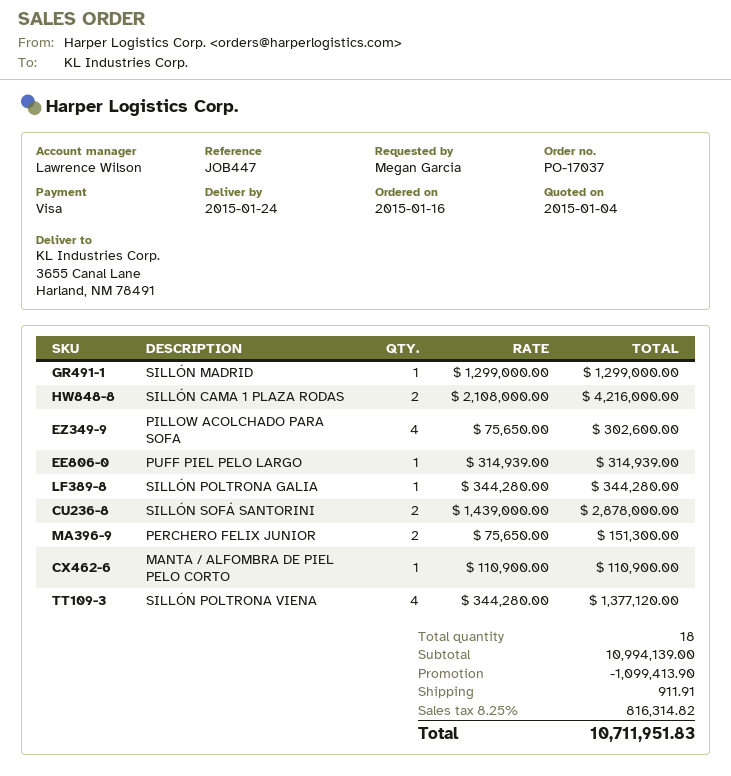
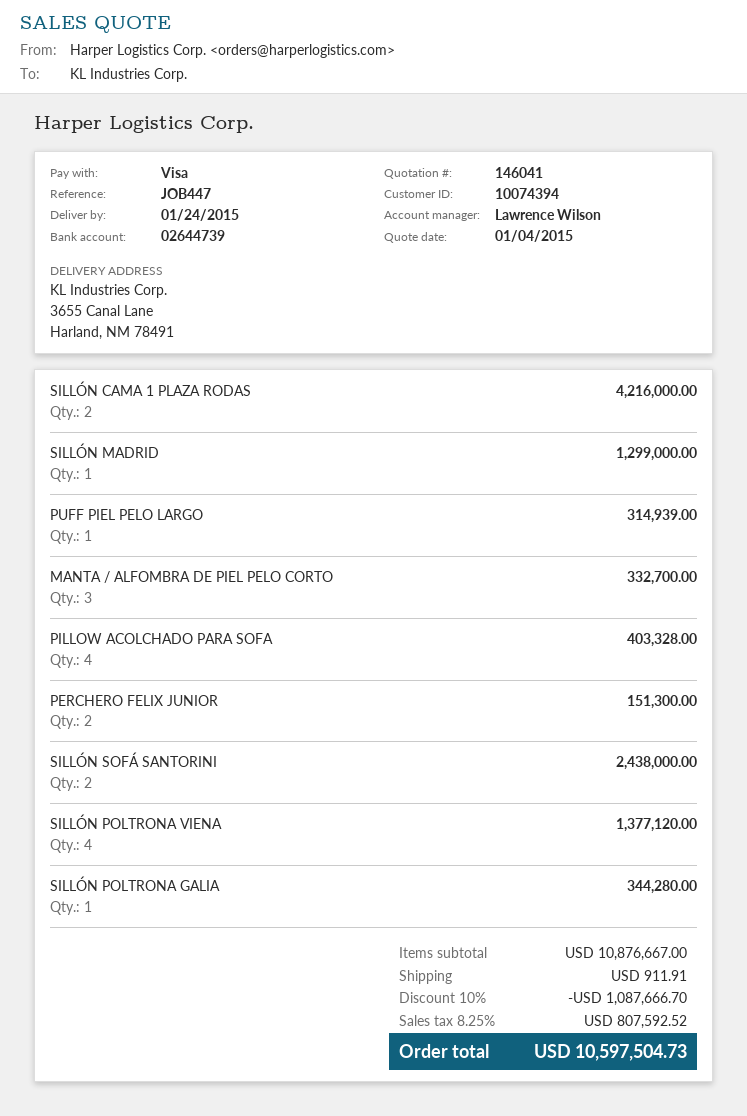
PILLOW ACOLCHADO PARA SOFA: 4 for 302600.00 -> 4 for 403328.00
SILLÓN SOFÁ SANTORINI: 2 for 2878000.00 -> 2 for 2438000.00
MANTA / ALFOMBRA DE PIEL PELO CORTO: 1 for 110900.00 -> 3 for 332700.00
subtotal: 10994139.00 -> 10876667.00
discount: 1099413.90 -> 1087666.70
tax: 8.25% = 816314.82 -> 8.25% = 807592.52
total: 10711951.83 -> 10597504.73

